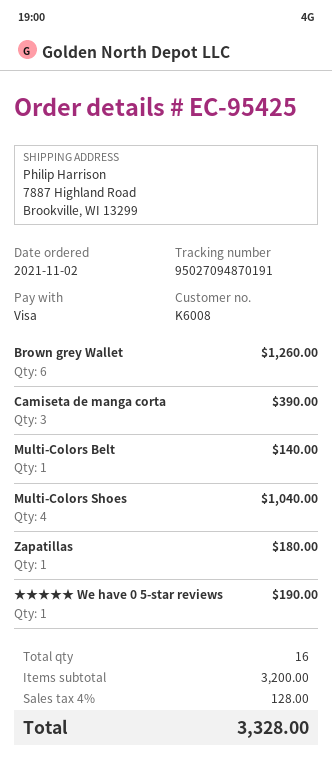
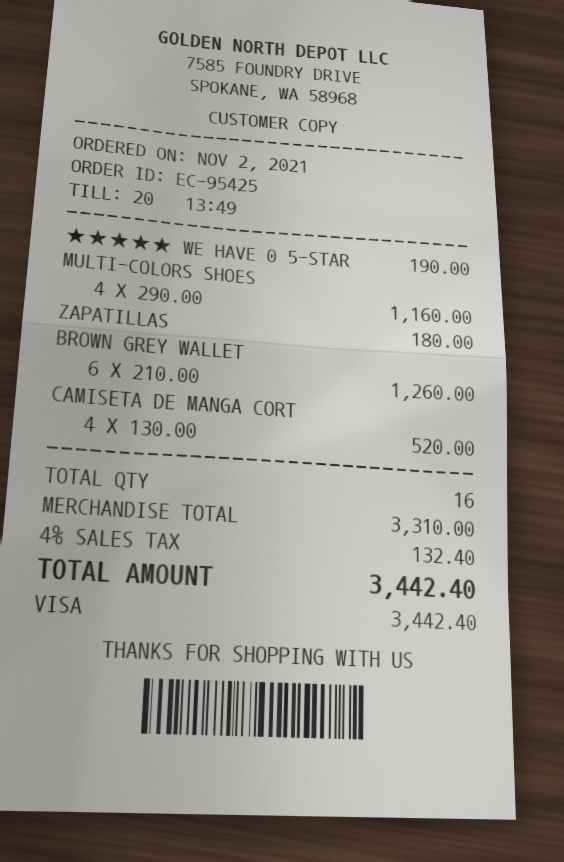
Camiseta de manga corta: 3 for 390.00 -> 4 for 520.00
Multi-Colors Belt: 1 for 140.00 -> none
Multi-Colors Shoes: 4 for 1040.00 -> 4 for 1160.00
subtotal: 3200.00 -> 3310.00
tax: 4% = 128.00 -> 4% = 132.40
total: 3328.00 -> 3442.40

